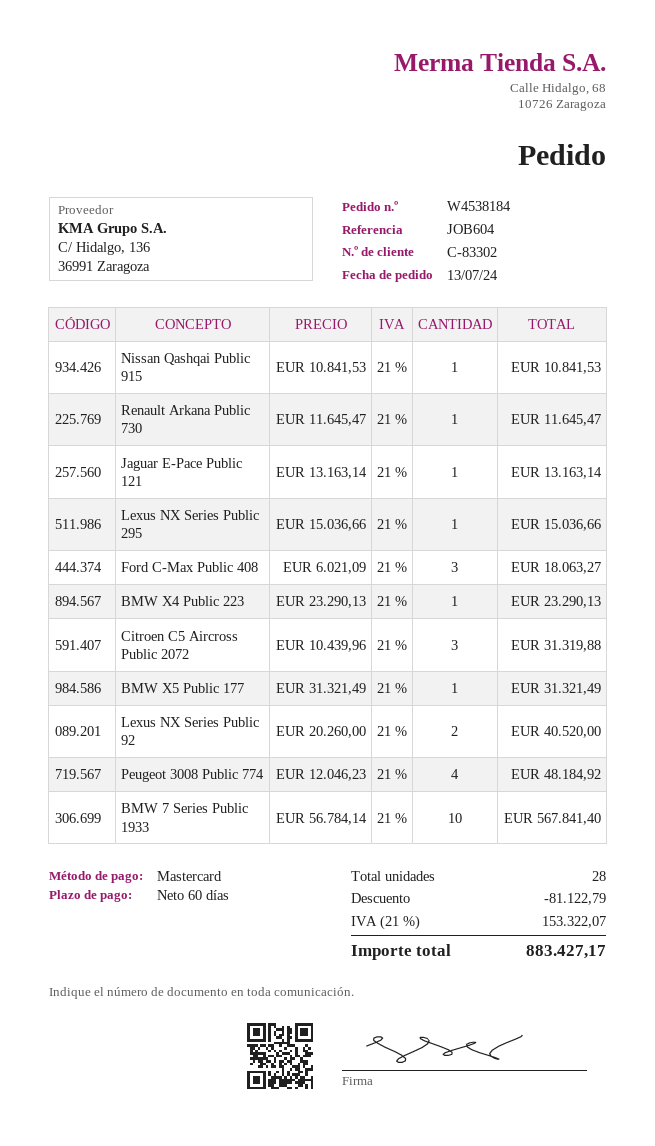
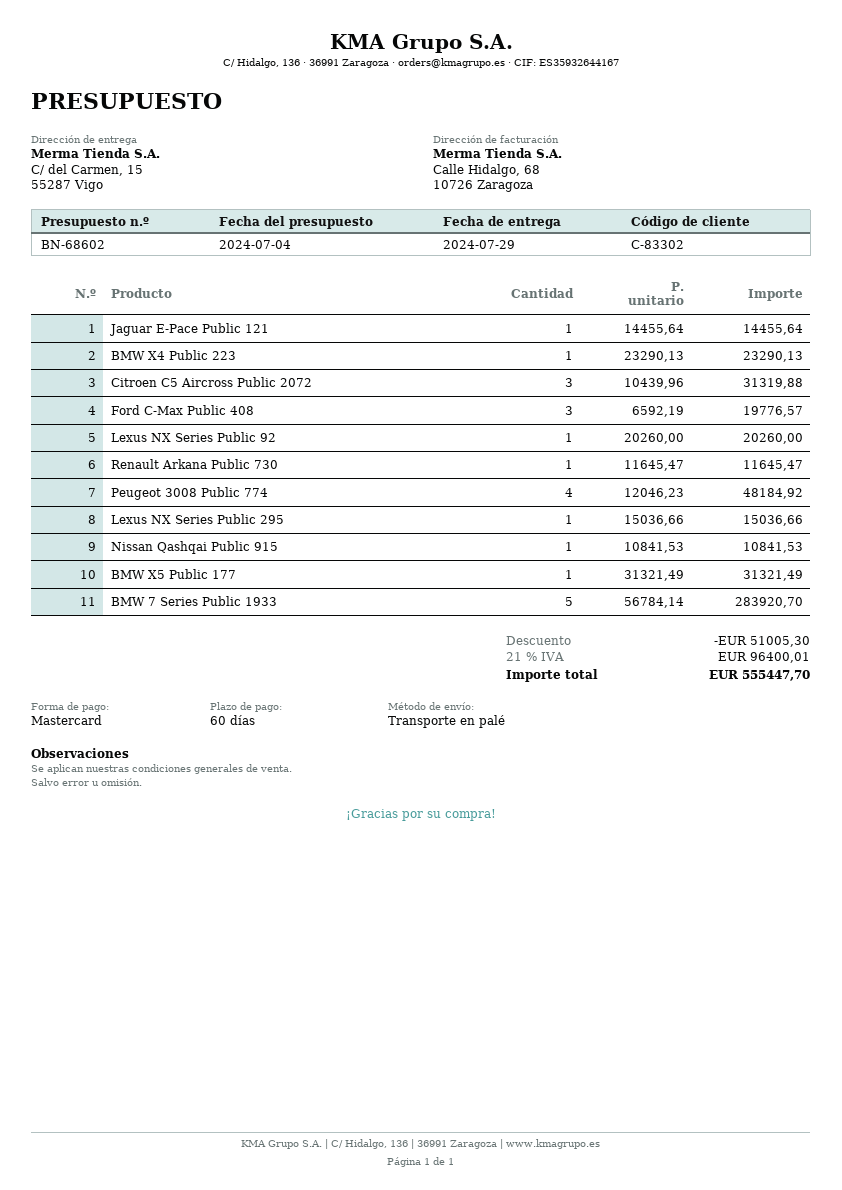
Jaguar E-Pace Public 121: 1 x 13163.14 = 13163.14 -> 1 x 14455.64 = 14455.64
Ford C-Max Public 408: 3 x 6021.09 = 18063.27 -> 3 x 6592.19 = 19776.57
Lexus NX Series Public 92: 2 x 20260.00 = 40520.00 -> 1 x 20260.00 = 20260.00
BMW 7 Series Public 1933: 10 x 56784.14 = 567841.40 -> 5 x 56784.14 = 283920.70
discount: 81122.79 -> 51005.30
tax: 21% = 153322.07 -> 21% = 96400.01
total: 883427.17 -> 555447.70

